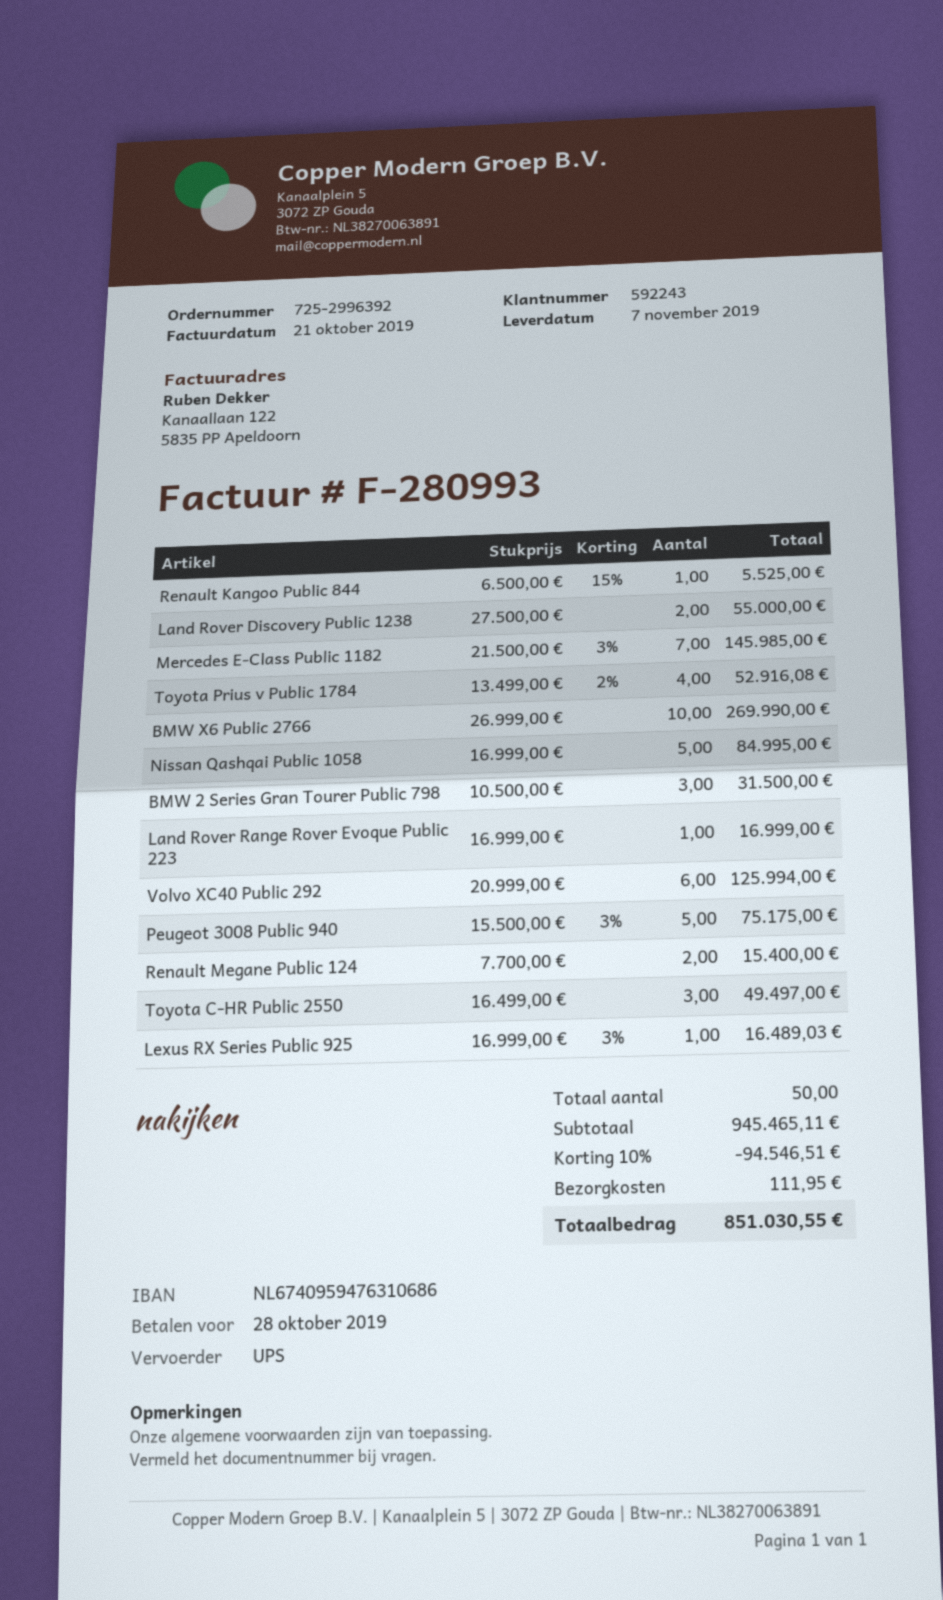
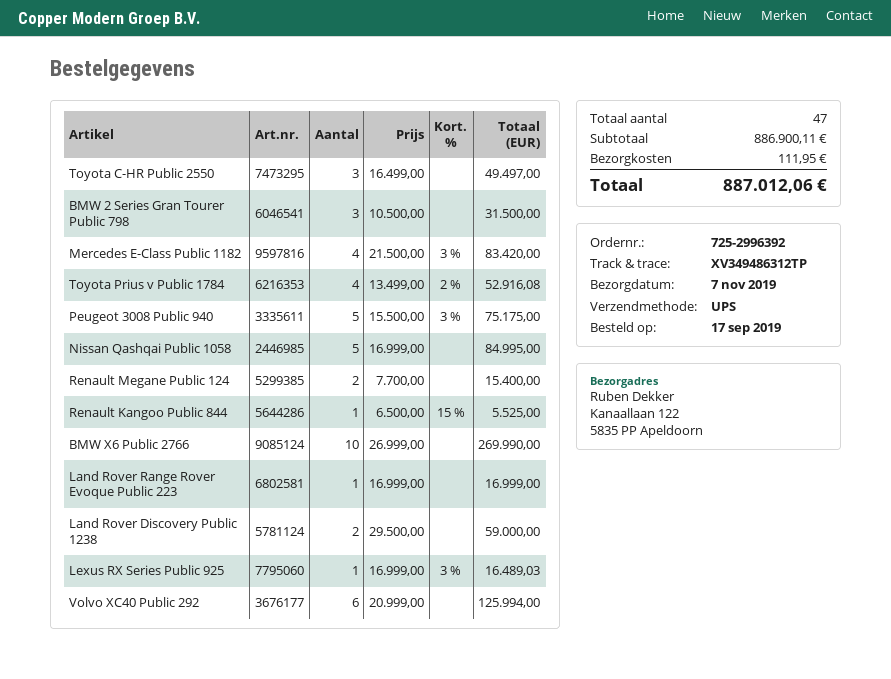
Land Rover Discovery Public 1238: 2 x 27500.00 = 55000.00 -> 2 x 29500.00 = 59000.00
Mercedes E-Class Public 1182: 7 x 21500.00 - 3% = 145985.00 -> 4 x 21500.00 - 3% = 83420.00
total quantity: 50 -> 47
subtotal: 945465.11 -> 886900.11
discount: 10% = 94546.51 -> none
total: 851030.55 -> 887012.06

